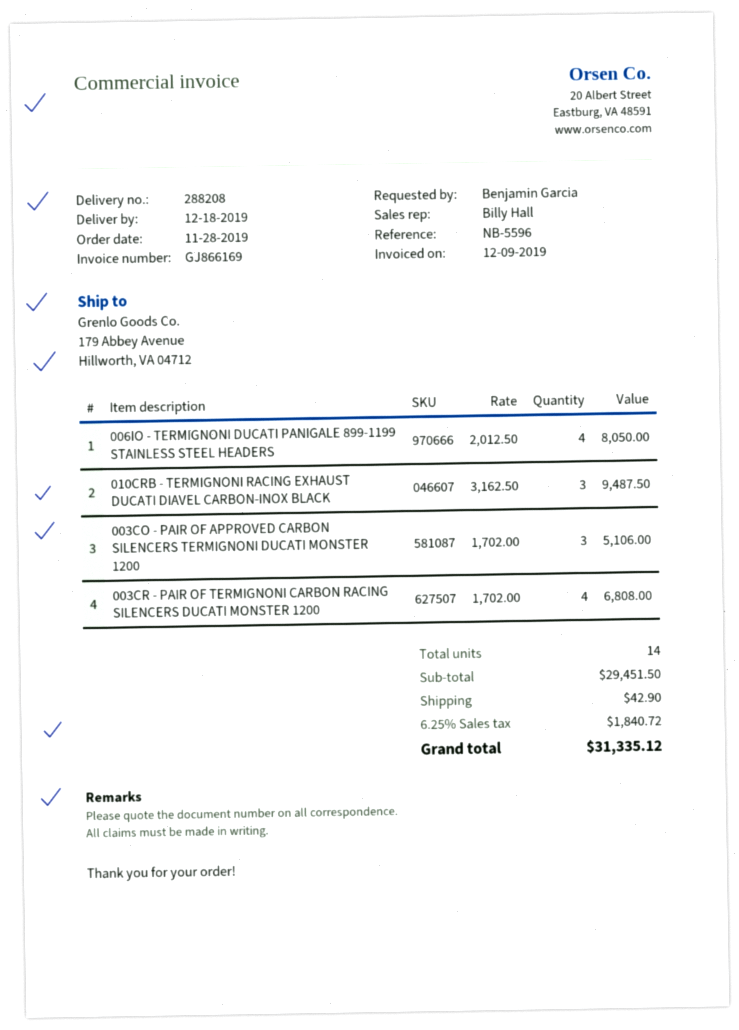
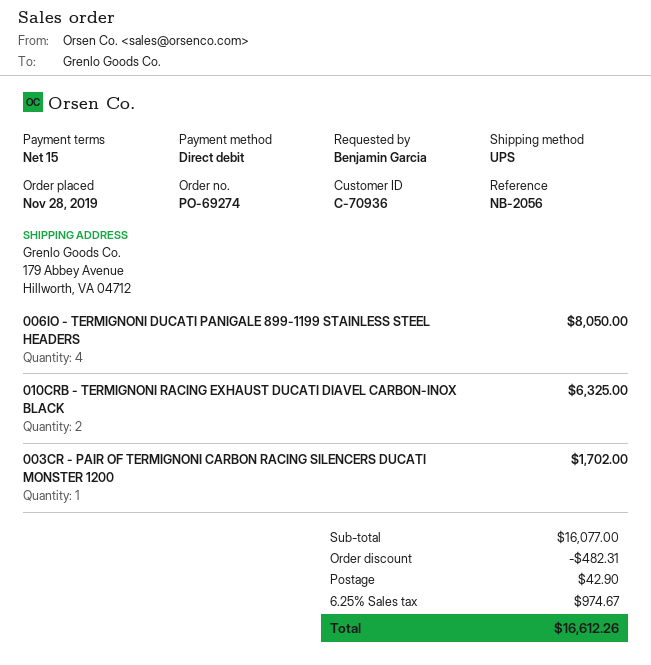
reference: NB-5596 -> NB-2056
010CRB - TERMIGNONI RACING EXHAUST DUCATI DIAVEL CARBON-INOX BLACK: 3 for 9487.50 -> 2 for 6325.00
003CO - PAIR OF APPROVED CARBON SILENCERS TERMIGNONI DUCATI MONSTER 1200: 3 for 5106.00 -> none
003CR - PAIR OF TERMIGNONI CARBON RACING SILENCERS DUCATI MONSTER 1200: 4 for 6808.00 -> 1 for 1702.00
subtotal: 29451.50 -> 16077.00
discount: none -> 482.31
tax: 6.25% = 1840.72 -> 6.25% = 974.67
total: 31335.12 -> 16612.26

